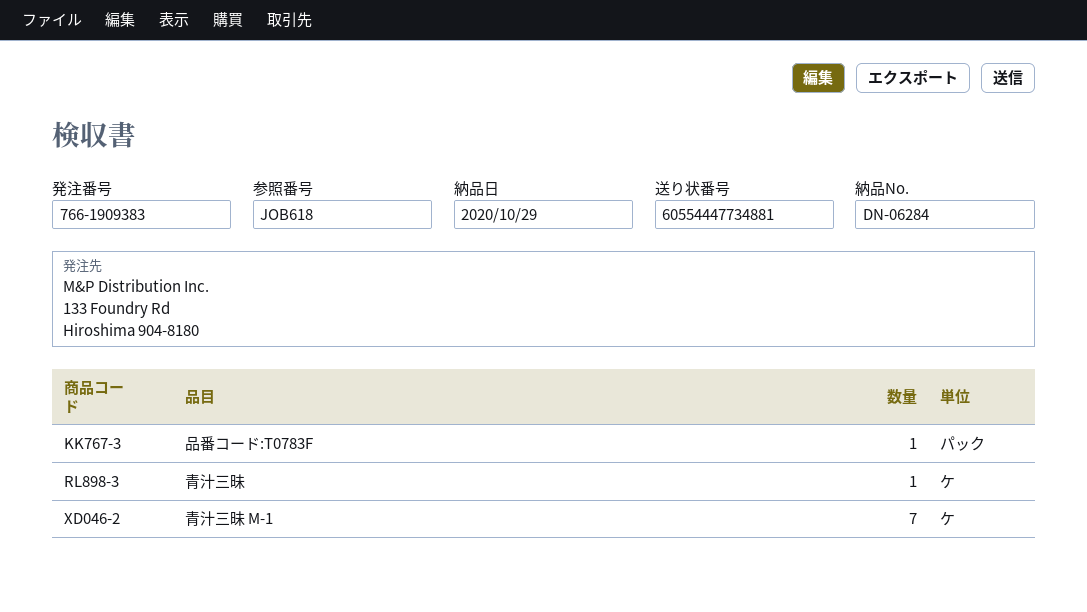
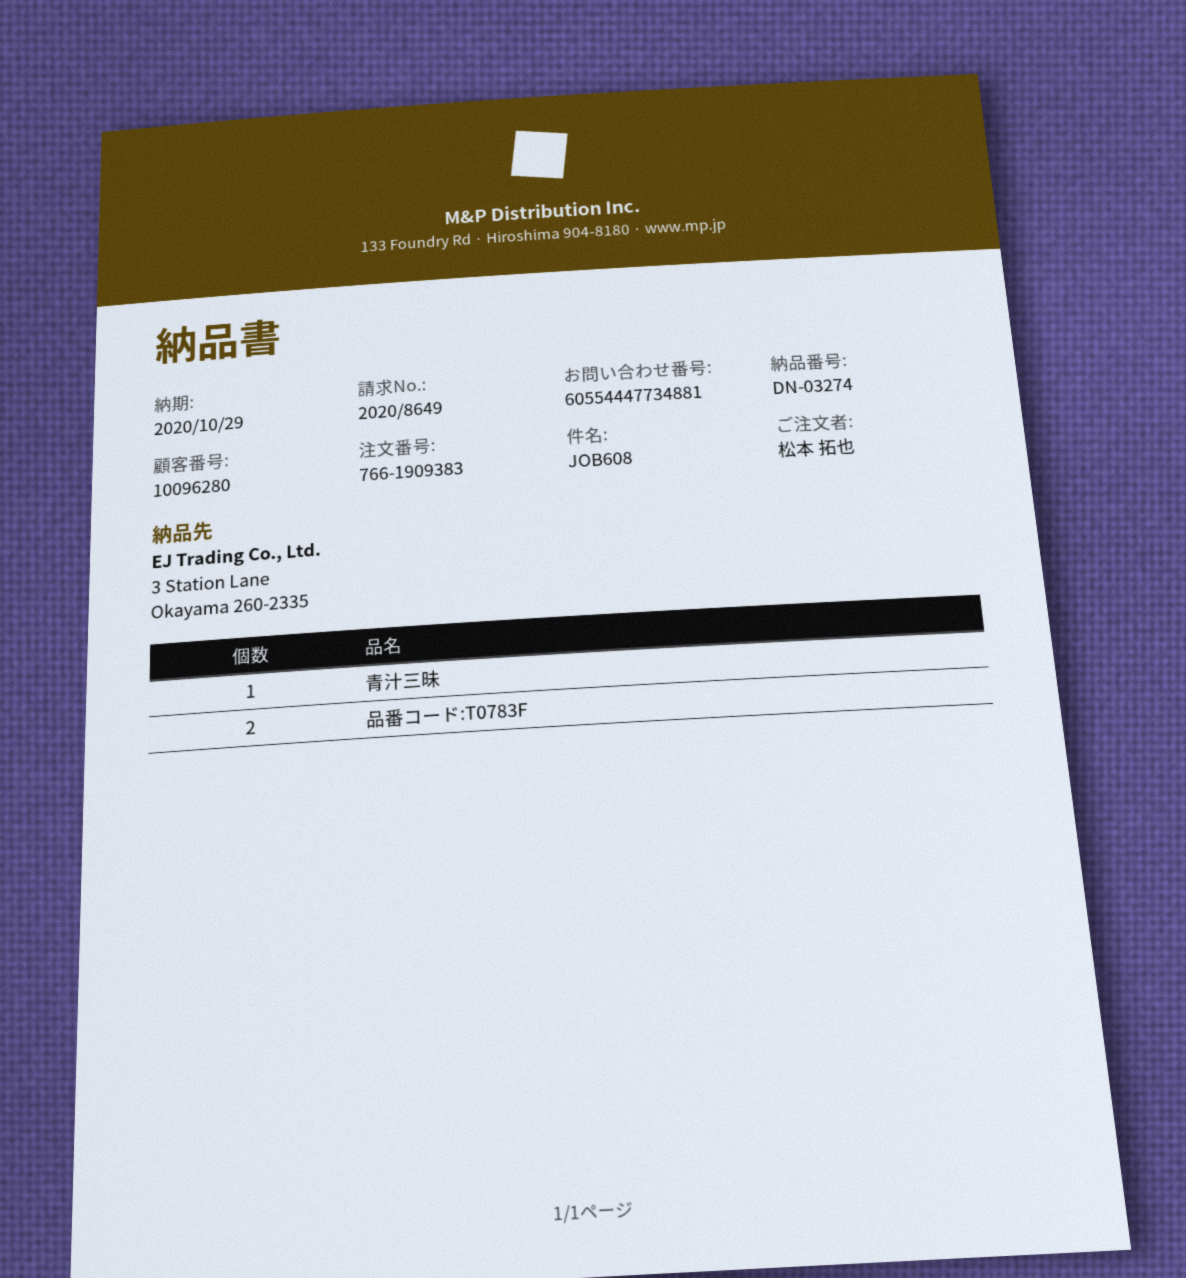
delivery note number: DN-06284 -> DN-03274
reference: JOB618 -> JOB608
品番コード:T0783F: 1 -> 2
青汁三昧 M-1: 7 -> none

